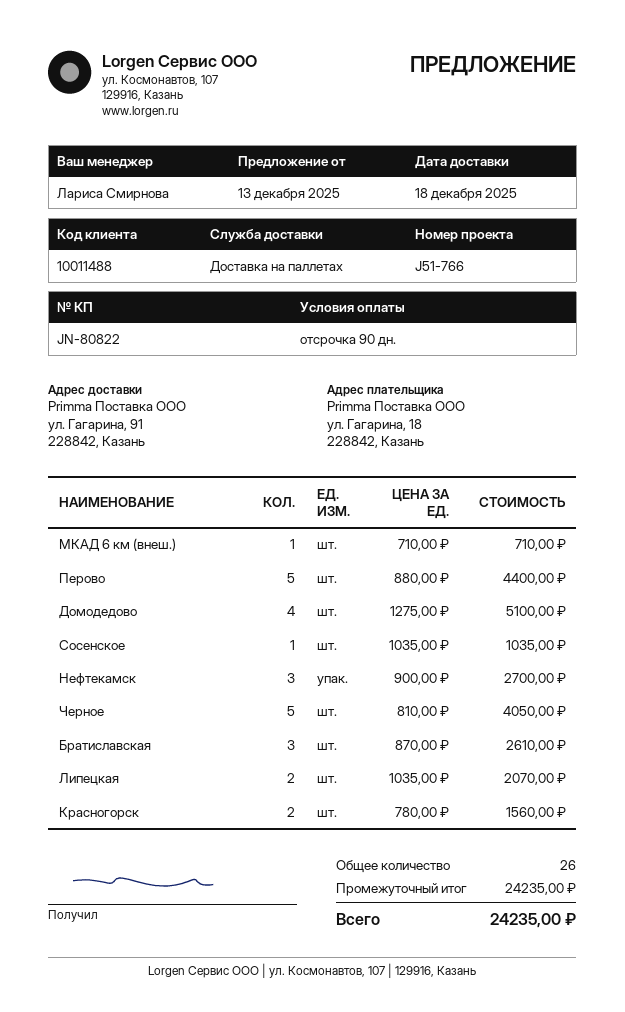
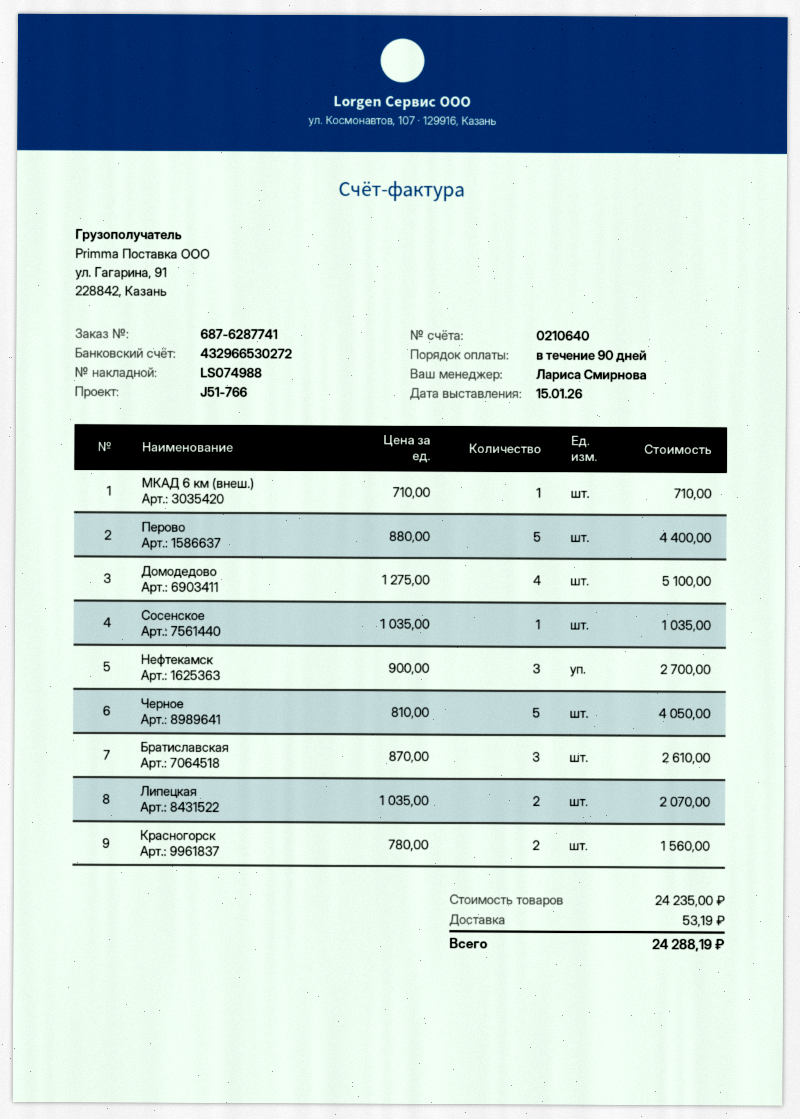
shipping: none -> 53.19
total: 24235.00 -> 24288.19

